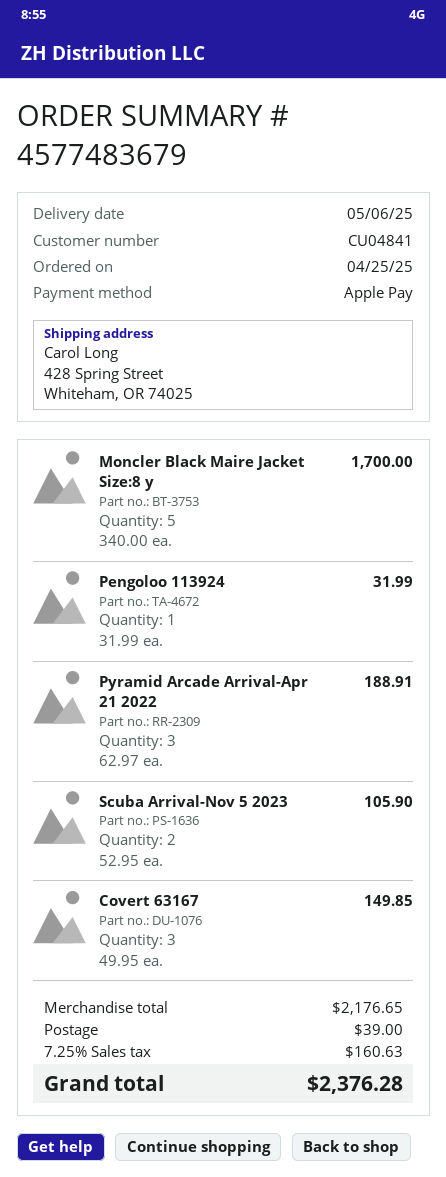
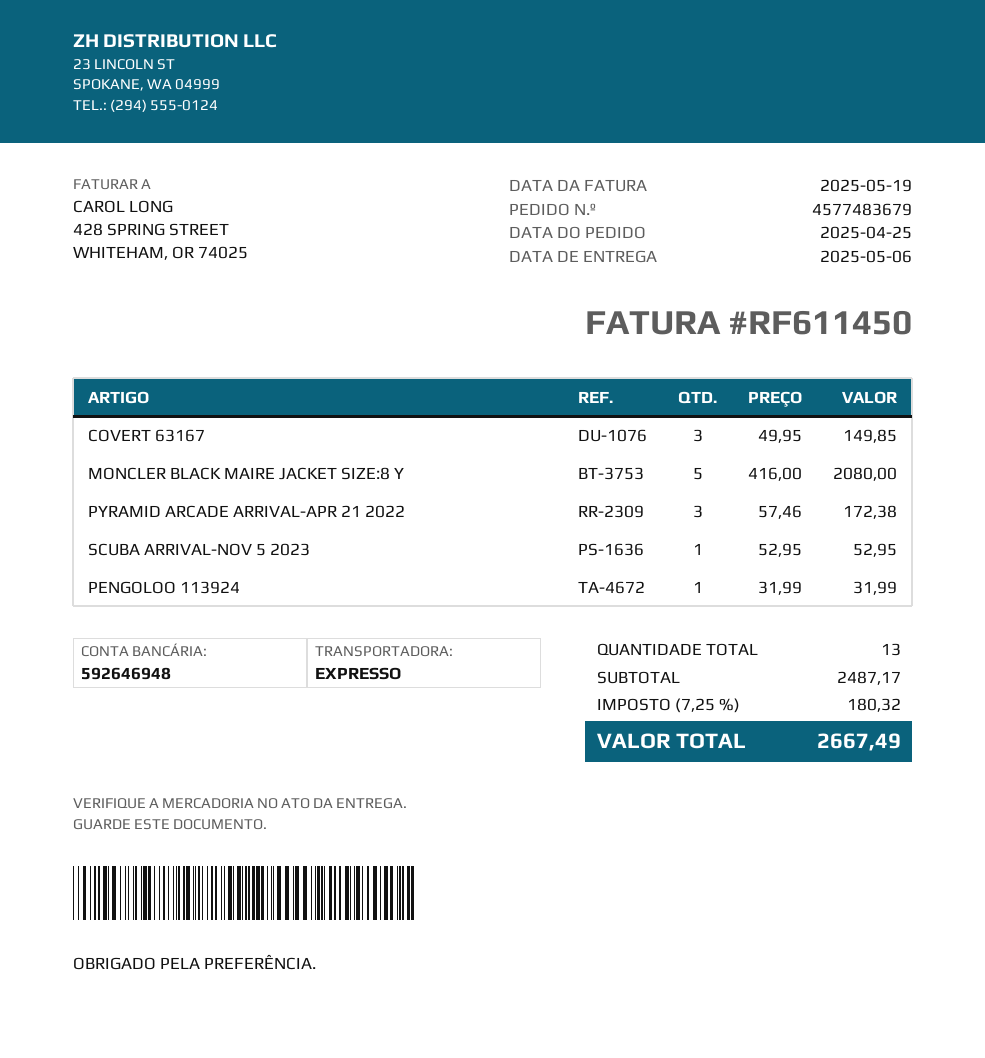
Moncler Black Maire Jacket Size:8 y: 5 x 340.00 = 1700.00 -> 5 x 416.00 = 2080.00
Pyramid Arcade Arrival-Apr 21 2022: 3 x 62.97 = 188.91 -> 3 x 57.46 = 172.38
Scuba Arrival-Nov 5 2023: 2 x 52.95 = 105.90 -> 1 x 52.95 = 52.95
subtotal: 2176.65 -> 2487.17
shipping: 39.00 -> none
tax: 7.25% = 160.63 -> 7.25% = 180.32
total: 2376.28 -> 2667.49

